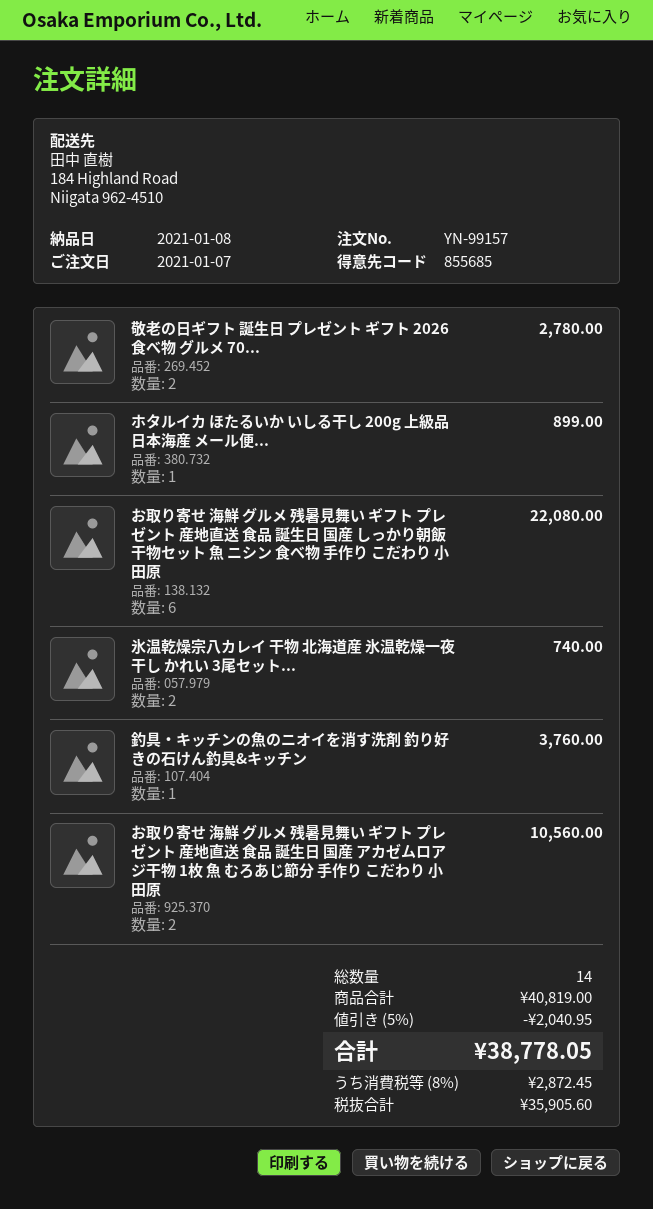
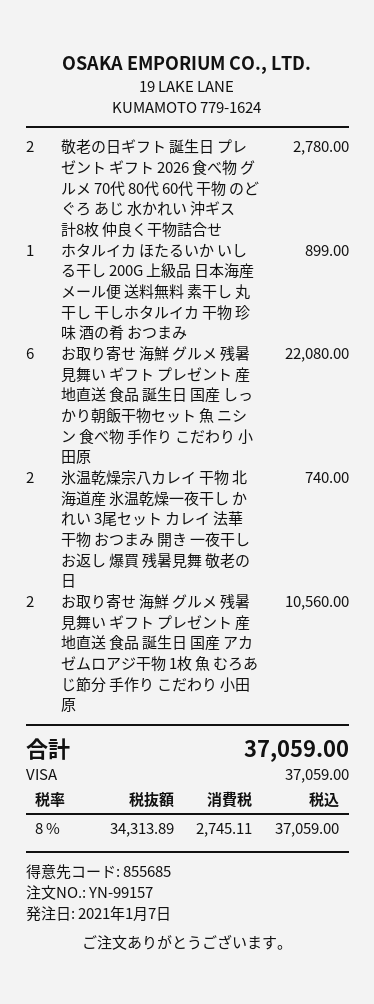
釣具・キッチンの魚のニオイを消す洗剤 釣り好きの石けん釣具&キッチン: 1 for 3760.00 -> none
discount: 5% = 2040.95 -> none
net: 35905.60 -> 34313.89
tax: 8% = 2872.45 -> 8% = 2745.11
total: 38778.05 -> 37059.00

